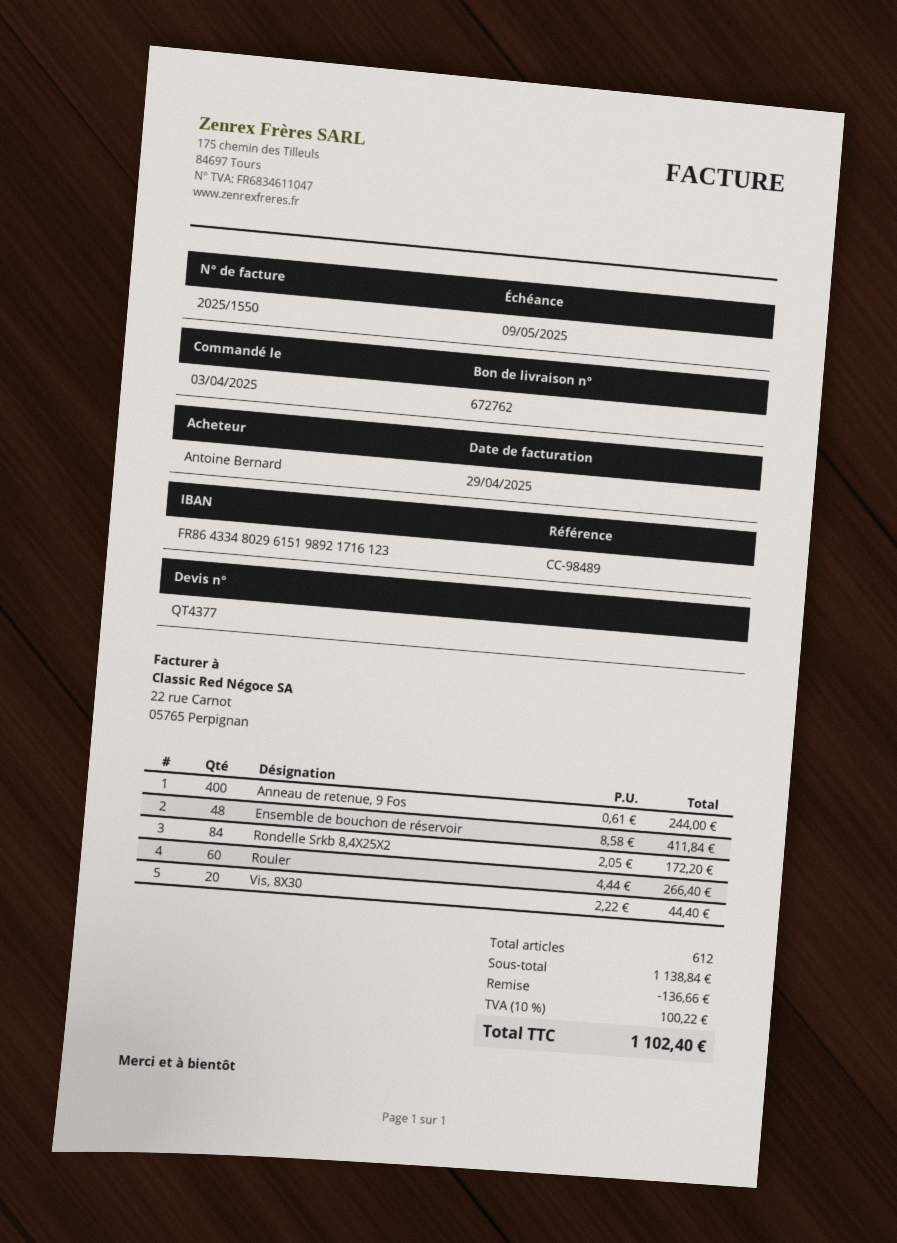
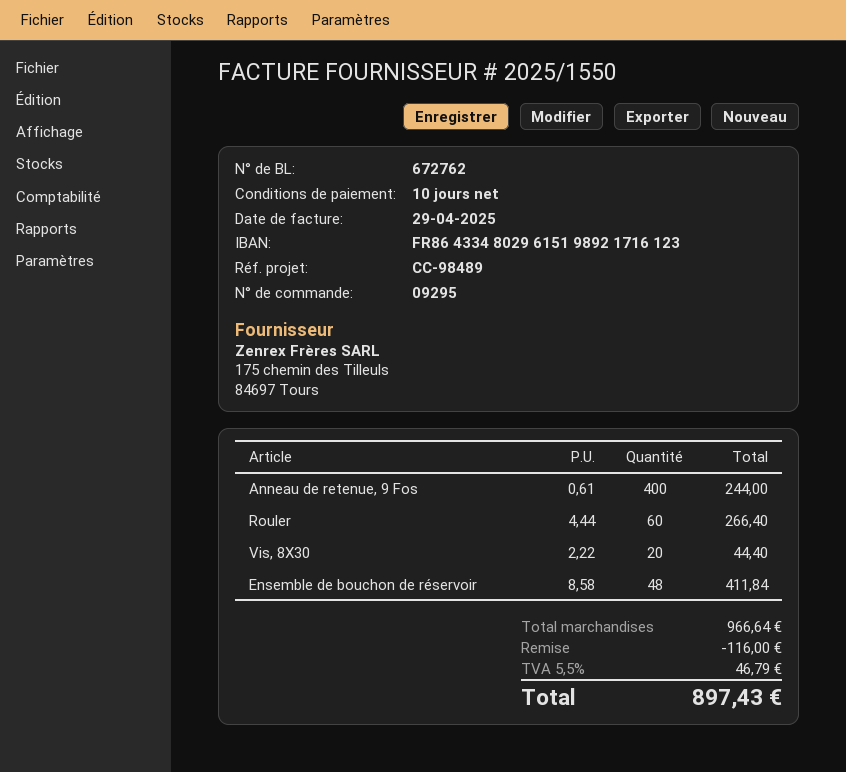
Rondelle Srkb 8,4X25X2: 84 x 2.05 = 172.20 -> none
subtotal: 1138.84 -> 966.64
discount: 136.66 -> 116.00
tax: 10% = 100.22 -> 5.5% = 46.79
total: 1102.40 -> 897.43

